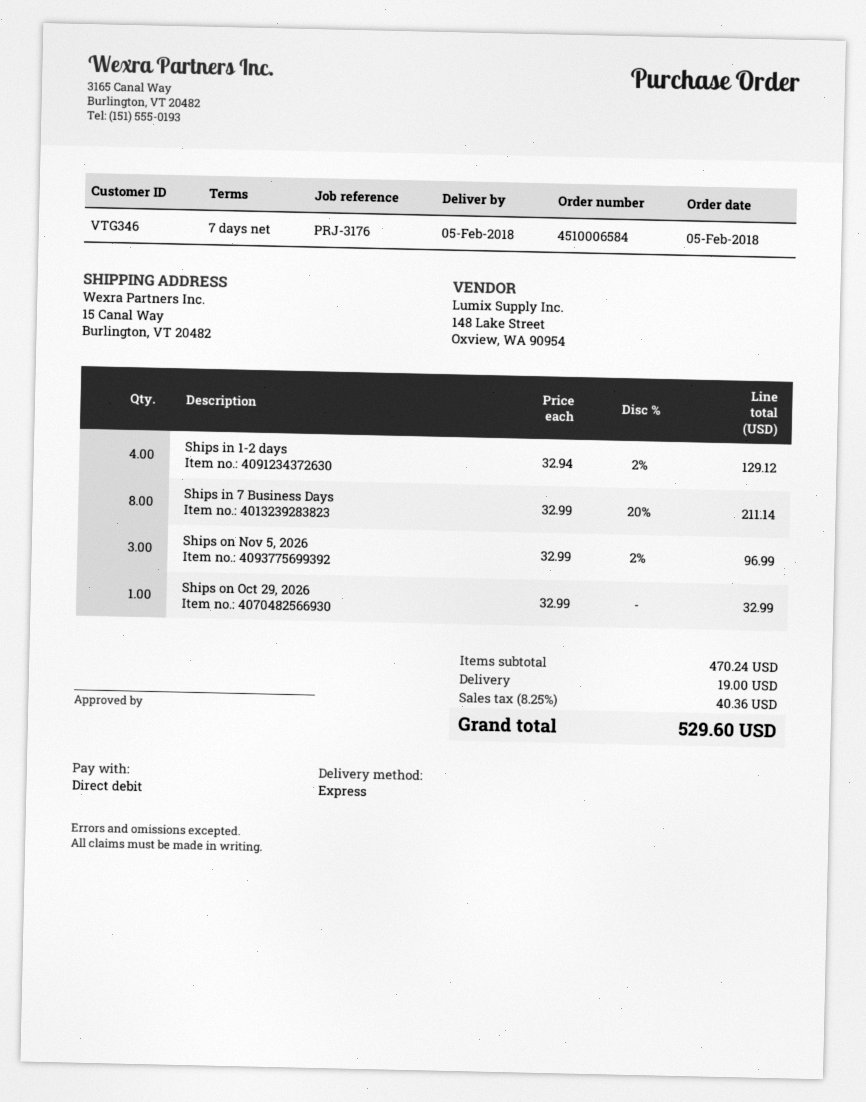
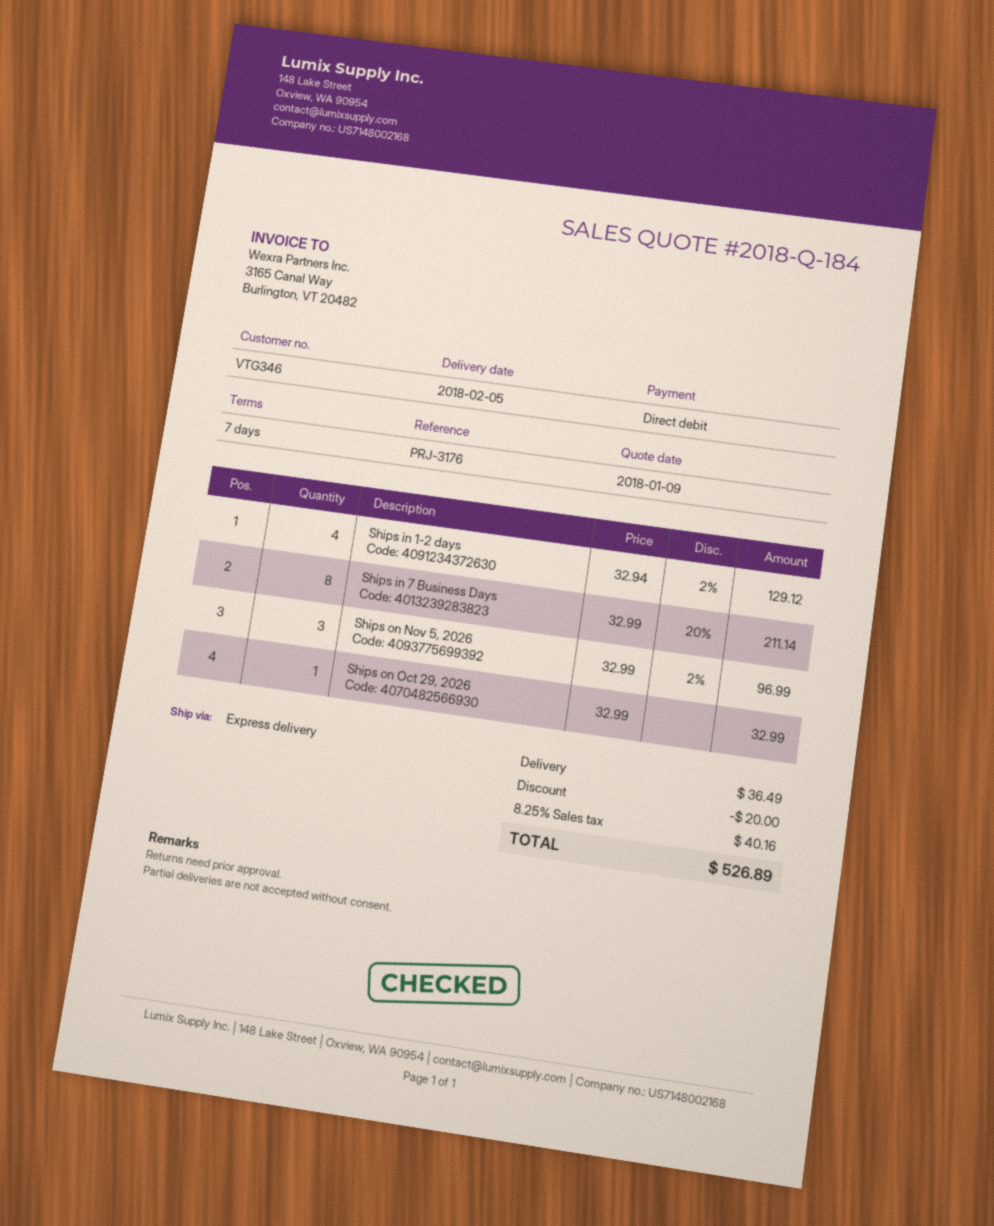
discount: none -> 20.00
shipping: 19.00 -> 36.49
tax: 8.25% = 40.36 -> 8.25% = 40.16
total: 529.60 -> 526.89

